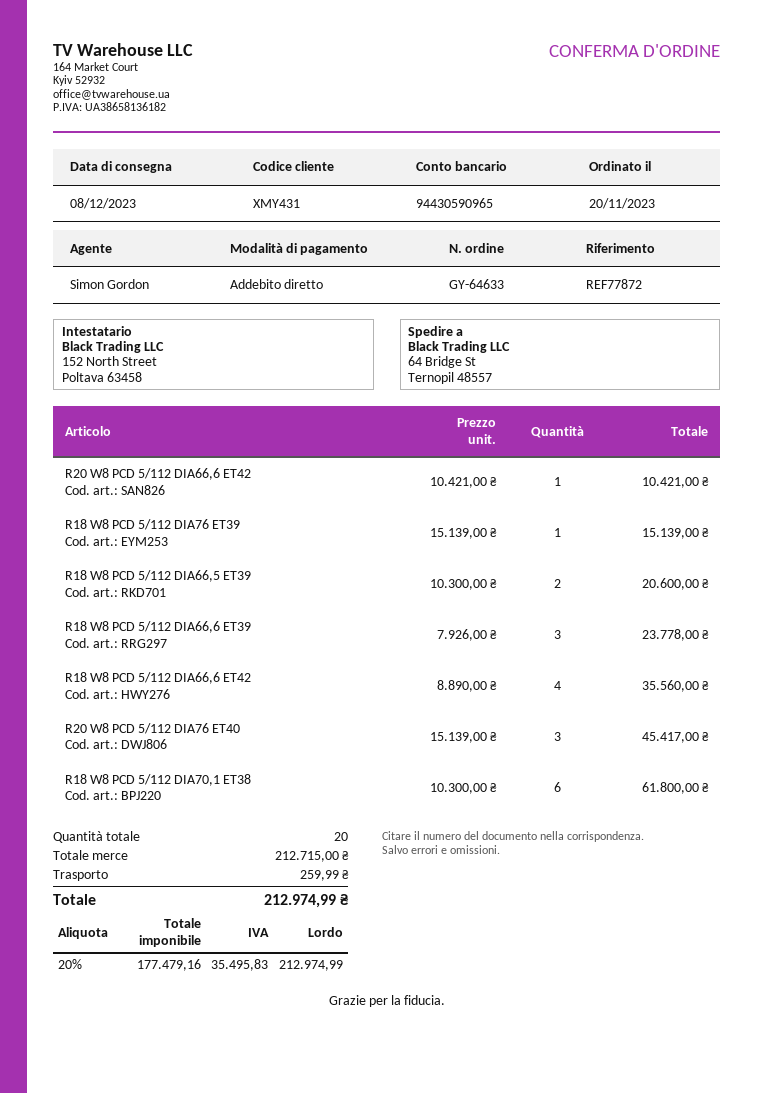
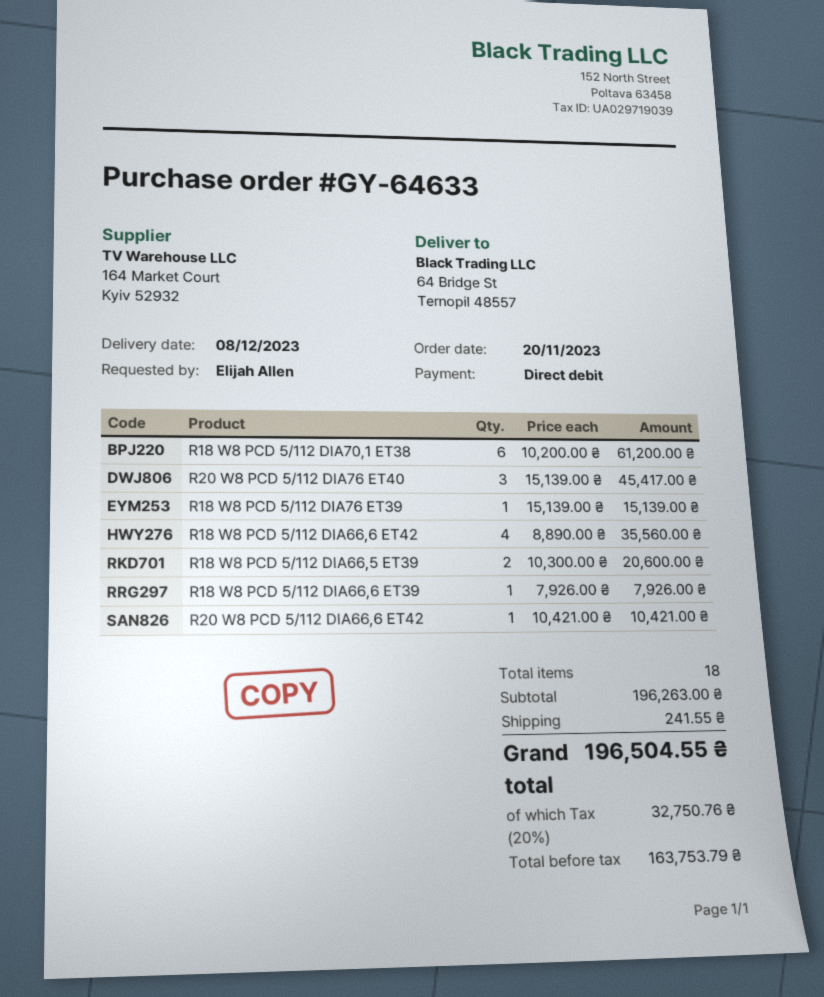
R18 W8 PCD 5/112 DIA66,6 ET39: 3 x 7926.00 = 23778.00 -> 1 x 7926.00 = 7926.00
R18 W8 PCD 5/112 DIA70,1 ET38: 6 x 10300.00 = 61800.00 -> 6 x 10200.00 = 61200.00
total quantity: 20 -> 18
subtotal: 212715.00 -> 196263.00
shipping: 259.99 -> 241.55
net: 177479.16 -> 163753.79
tax: 20% = 35495.83 -> 20% = 32750.76
total: 212974.99 -> 196504.55

